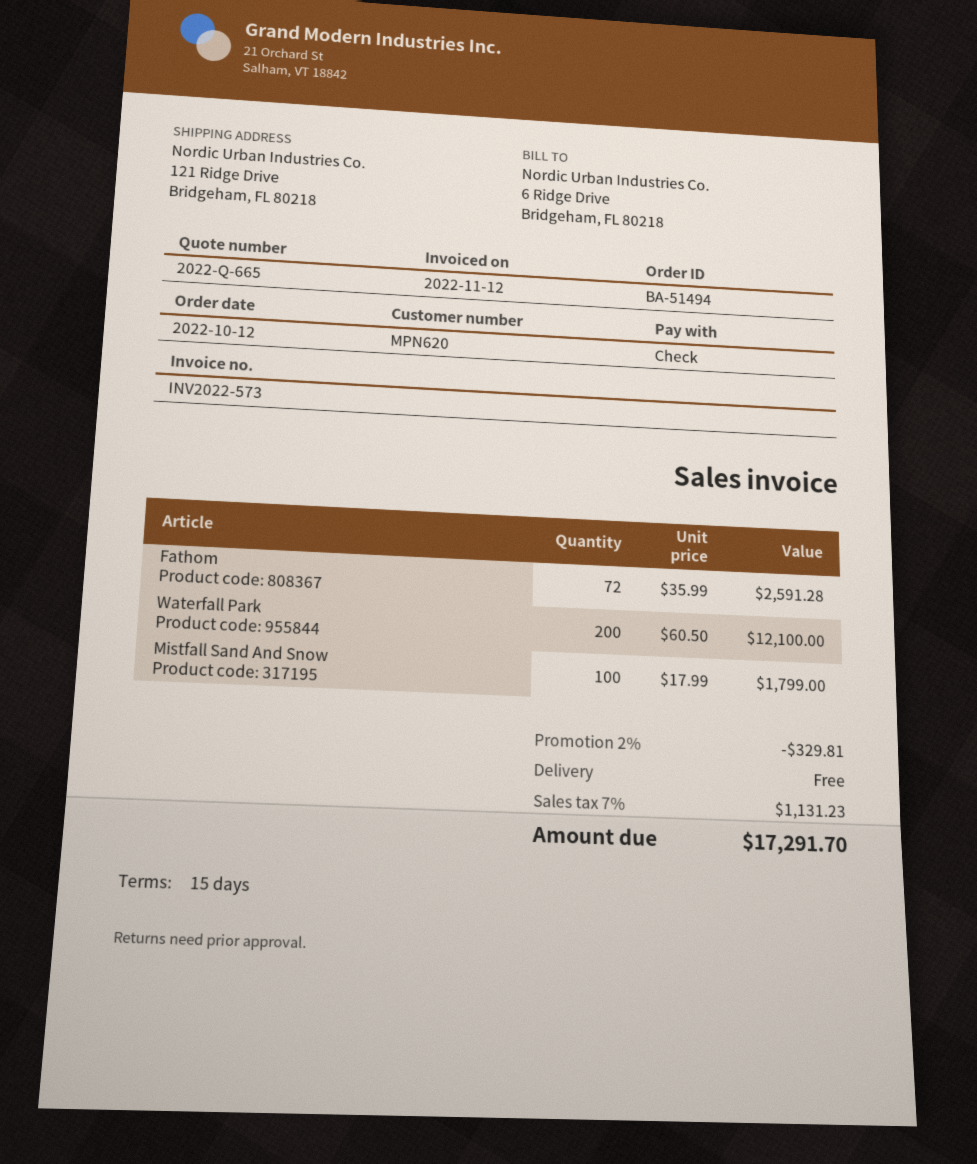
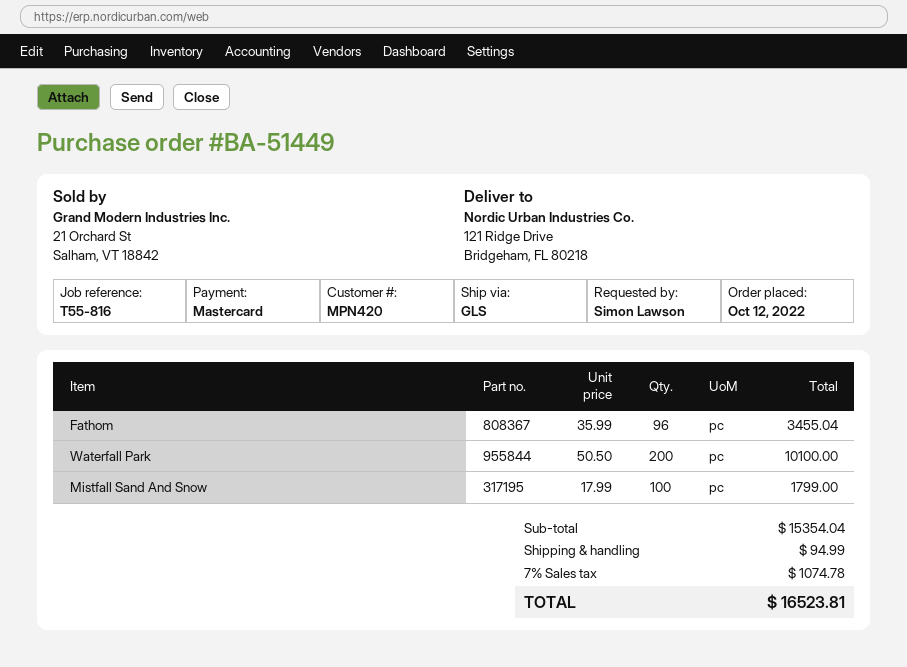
order number: BA-51494 -> BA-51449
customer number: MPN620 -> MPN420
payment method: cheque -> Mastercard
Fathom: 72 x 35.99 = 2591.28 -> 96 x 35.99 = 3455.04
Waterfall Park: 200 x 60.50 = 12100.00 -> 200 x 50.50 = 10100.00
discount: 2% = 329.81 -> none
shipping: 0.00 -> 94.99
tax: 7% = 1131.23 -> 7% = 1074.78
total: 17291.70 -> 16523.81

